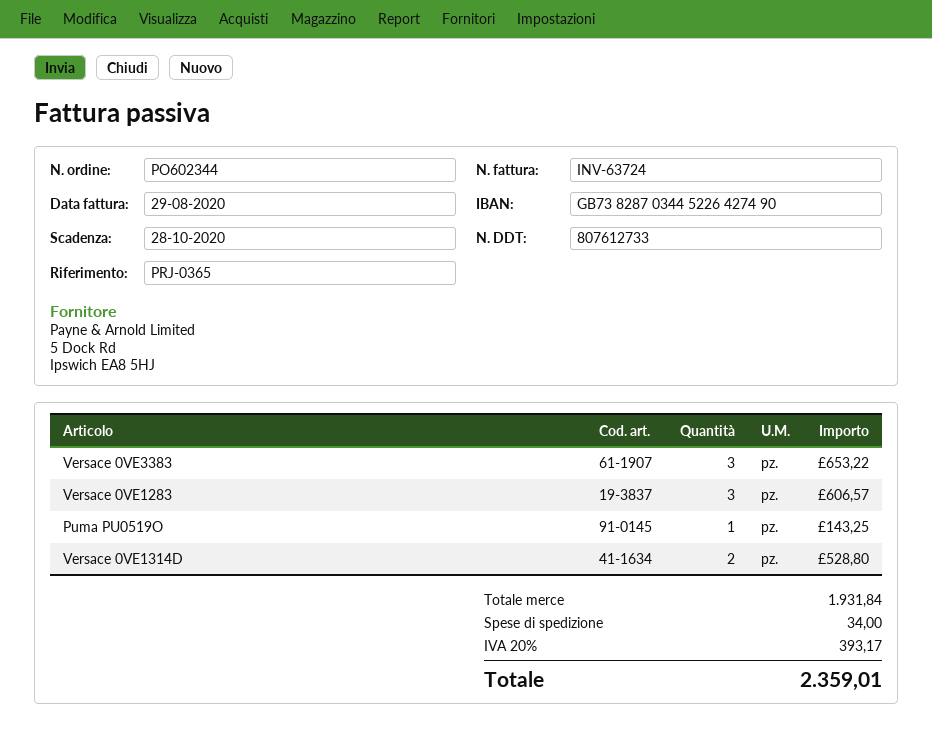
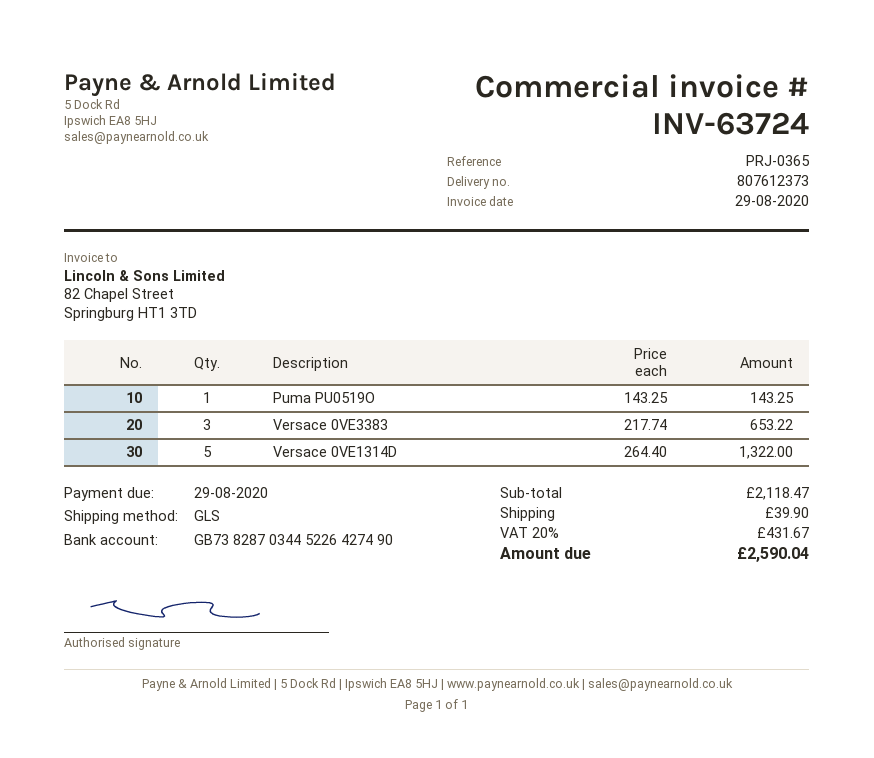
delivery note number: 807612733 -> 807612373
due date: 2020-10-28 -> 2020-08-29
Versace 0VE1283: 3 for 606.57 -> none
Versace 0VE1314D: 2 for 528.80 -> 5 for 1322.00
subtotal: 1931.84 -> 2118.47
shipping: 34.00 -> 39.90
tax: 20% = 393.17 -> 20% = 431.67
total: 2359.01 -> 2590.04

